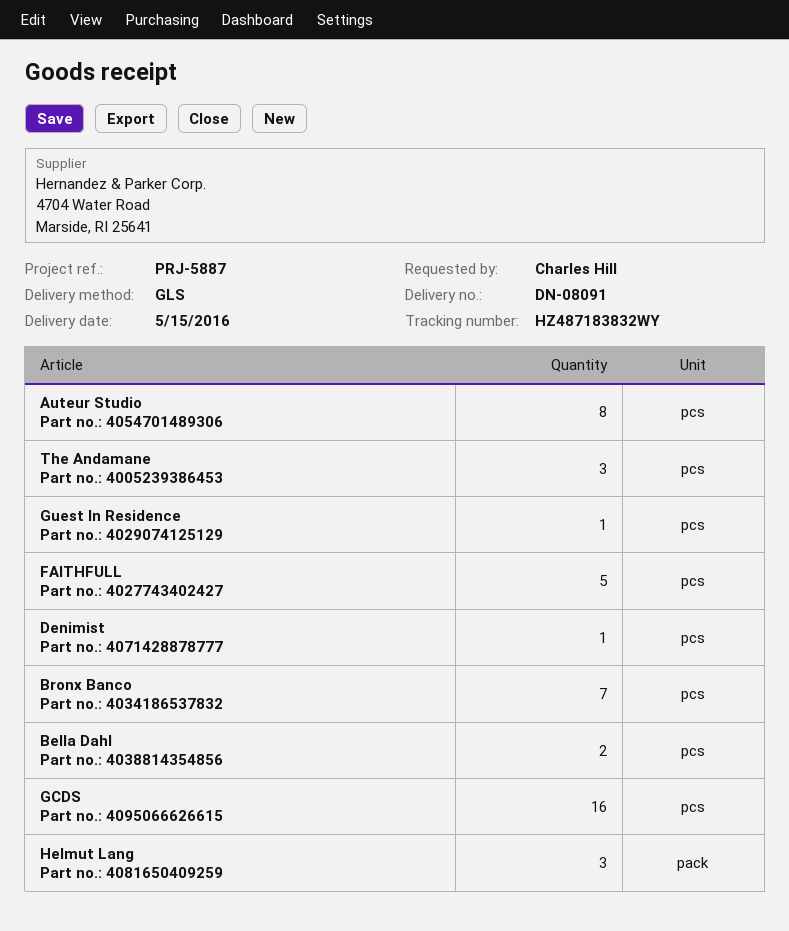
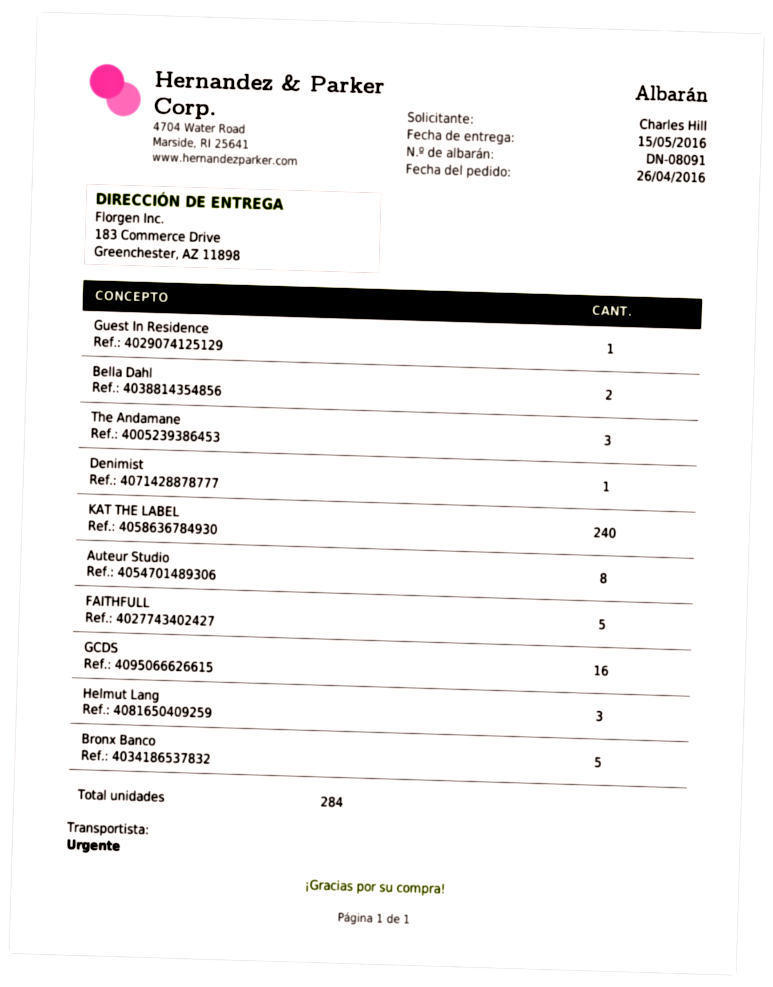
shipping method: GLS -> express
Bronx Banco: 7 -> 5
KAT THE LABEL: none -> 240

